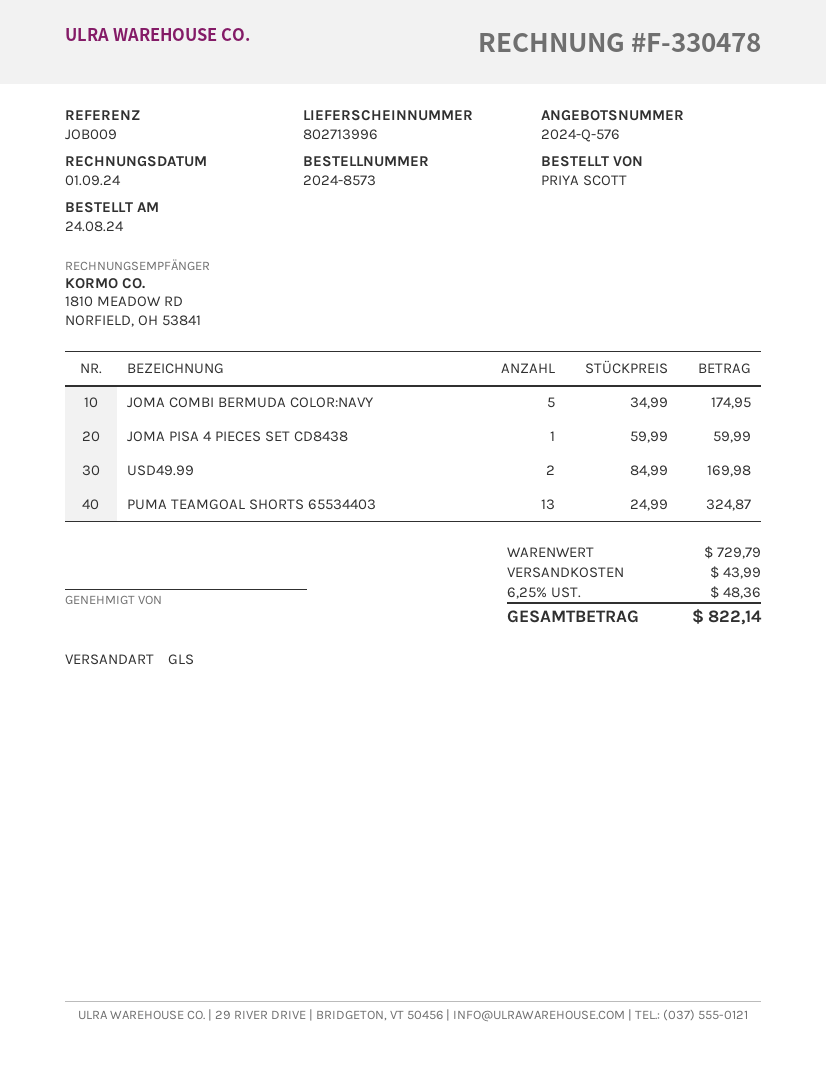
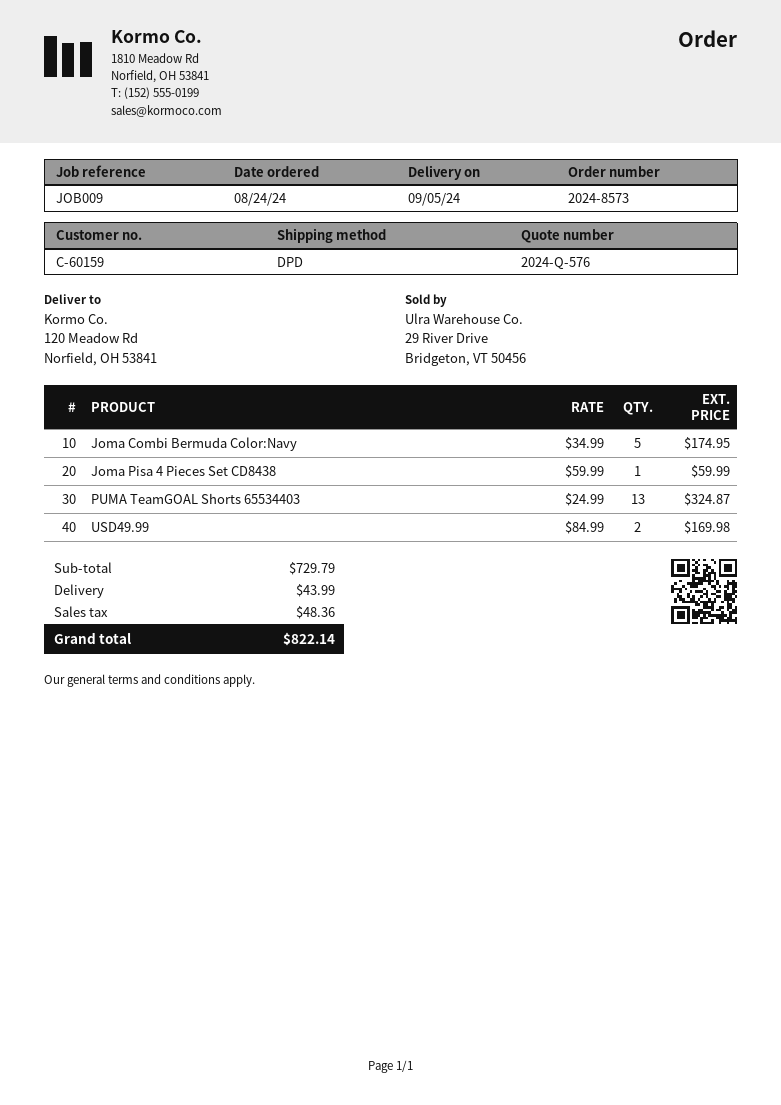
shipping method: GLS -> DPD

